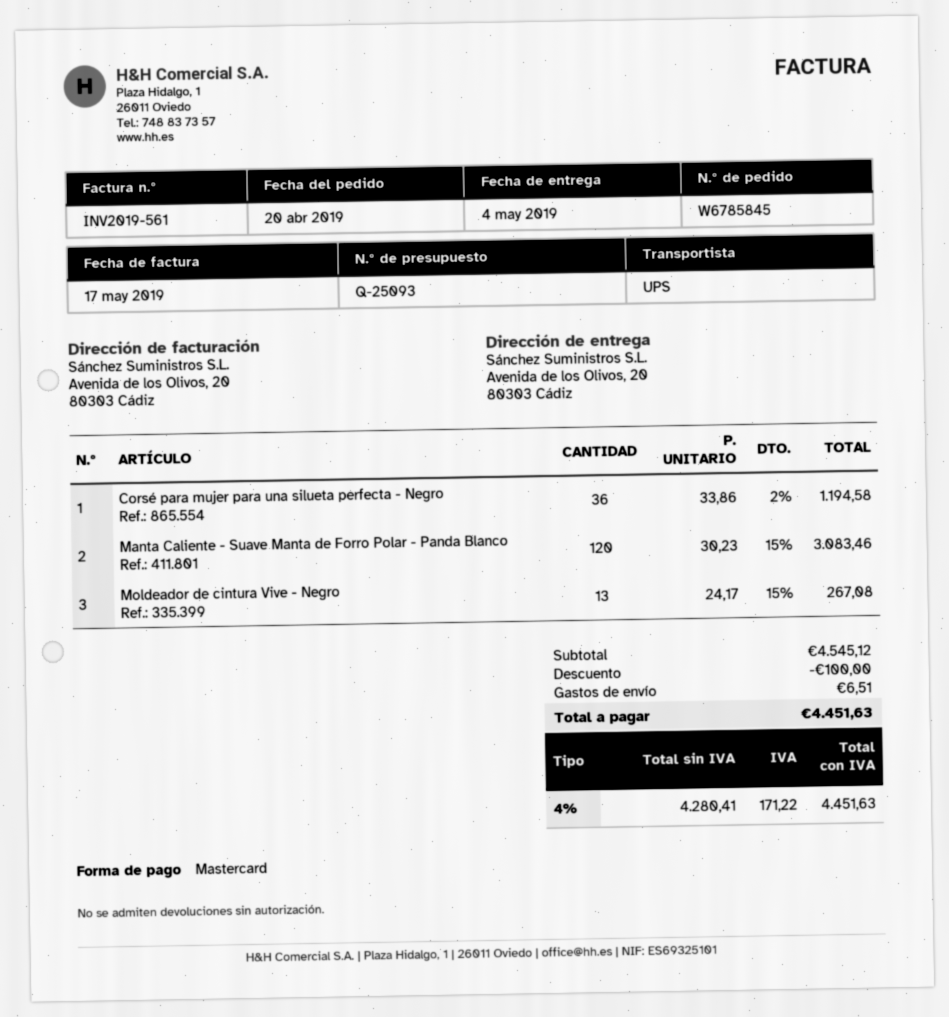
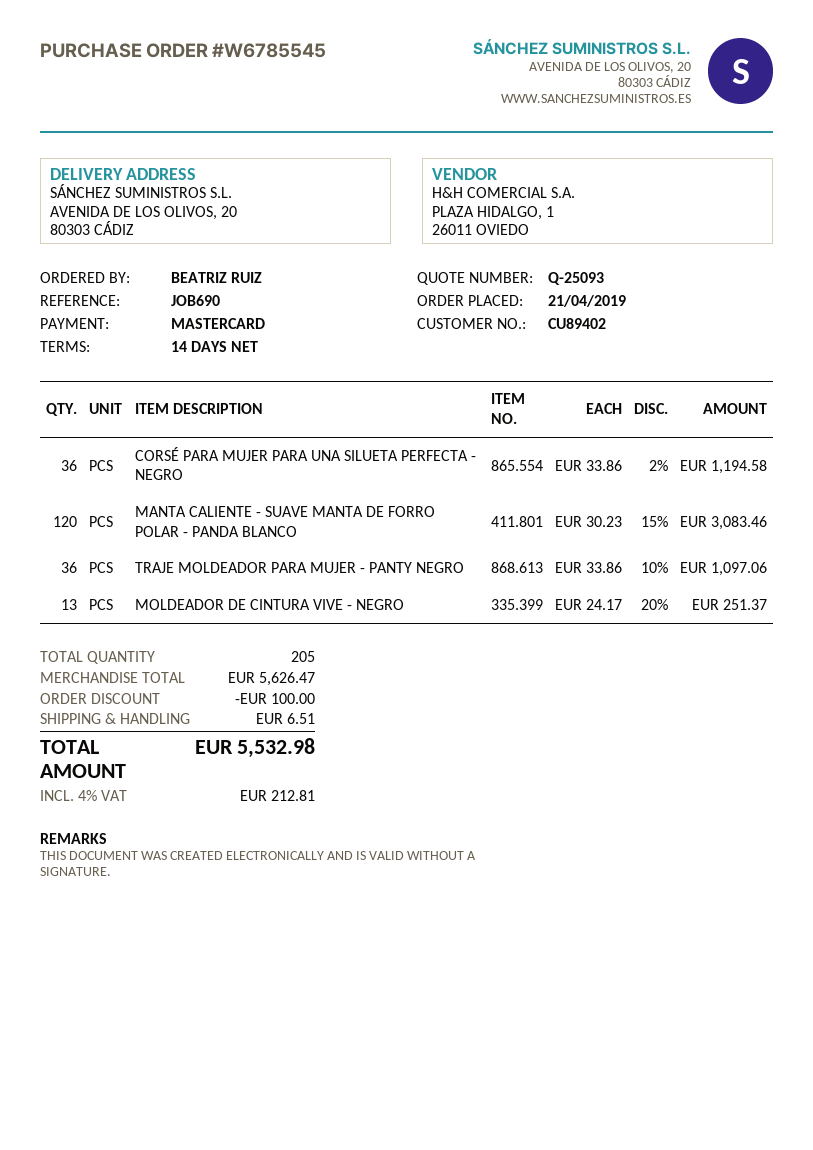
order number: W6785845 -> W6785545
order date: 2019-04-20 -> 2019-04-21
Moldeador de cintura Vive - Negro: 13 x 24.17 - 15% = 267.08 -> 13 x 24.17 - 20% = 251.37
TRAJE MOLDEADOR PARA MUJER - PANTY NEGRO: none -> 36 x 33.86 - 10% = 1097.06
subtotal: 4545.12 -> 5626.47
tax: 4% = 171.22 -> 4% = 212.81
total: 4451.63 -> 5532.98

